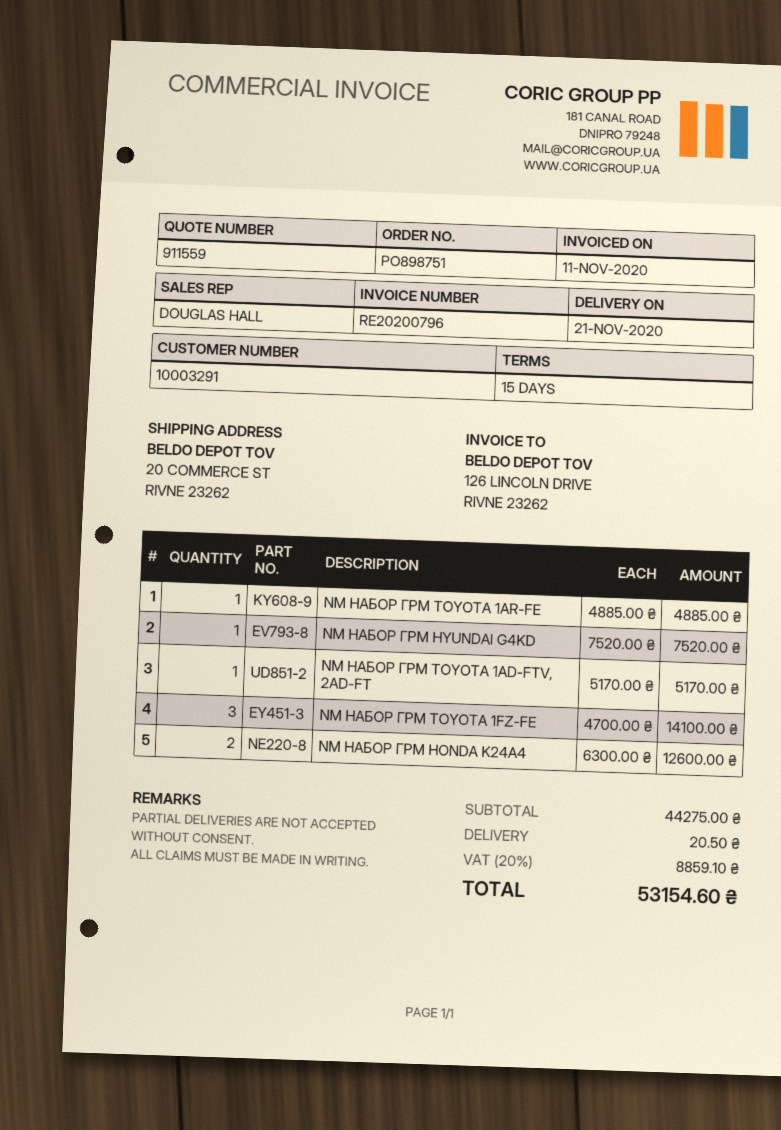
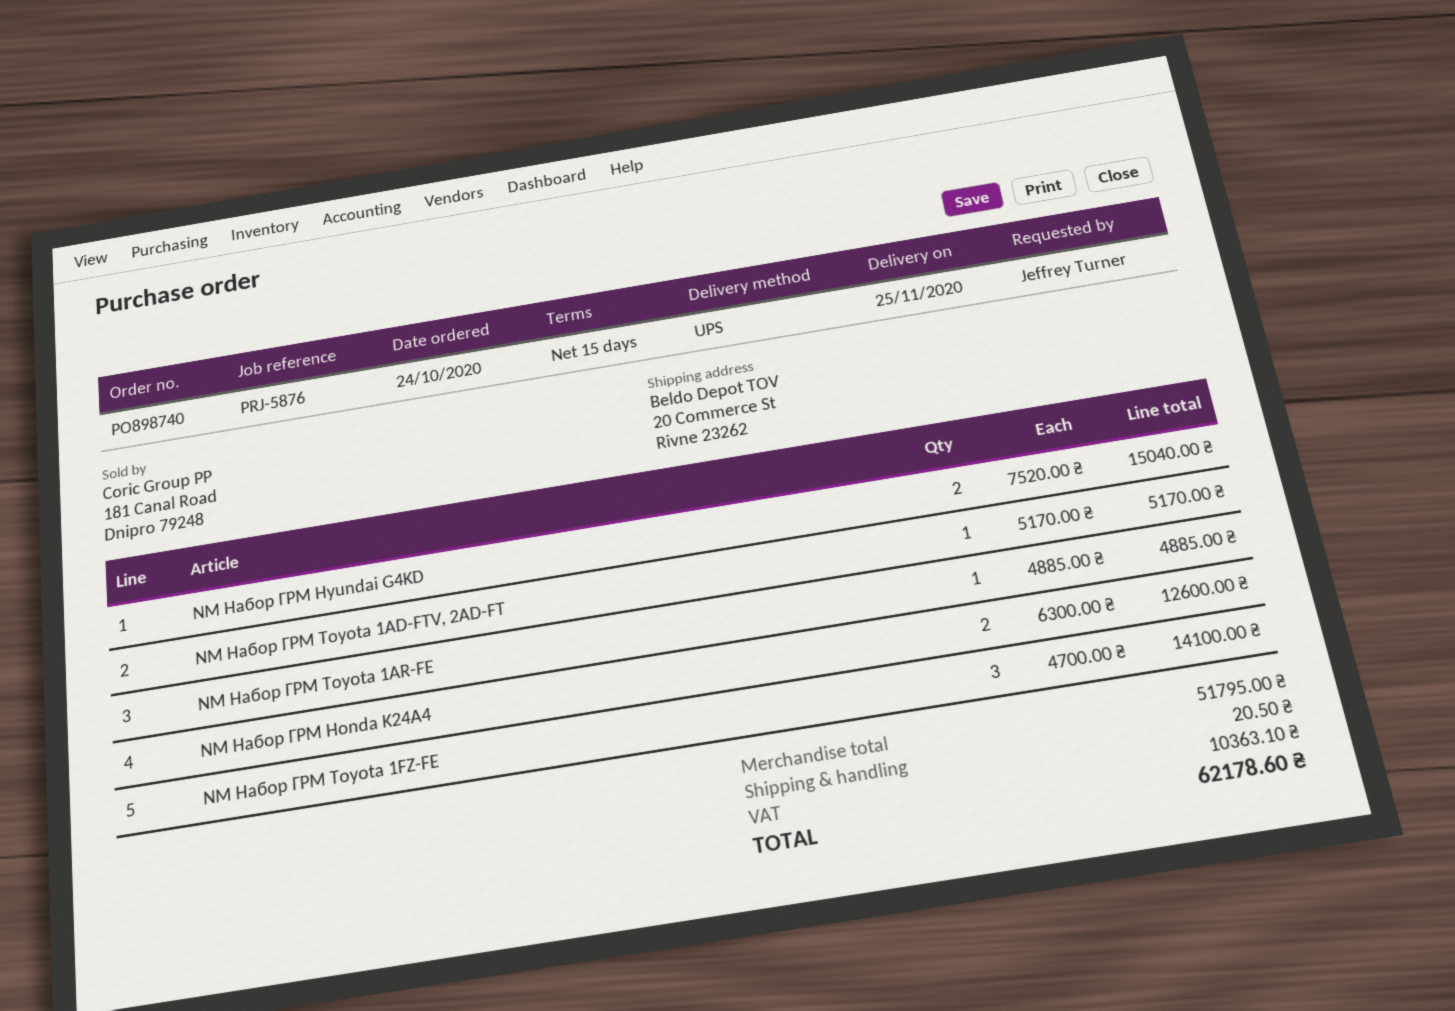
order number: PO898751 -> PO898740
delivery date: 2020-11-21 -> 2020-11-25
NM НАБОР ГРМ HYUNDAI G4KD: 1 x 7520.00 = 7520.00 -> 2 x 7520.00 = 15040.00
subtotal: 44275.00 -> 51795.00
tax: 8859.10 -> 10363.10
total: 53154.60 -> 62178.60

